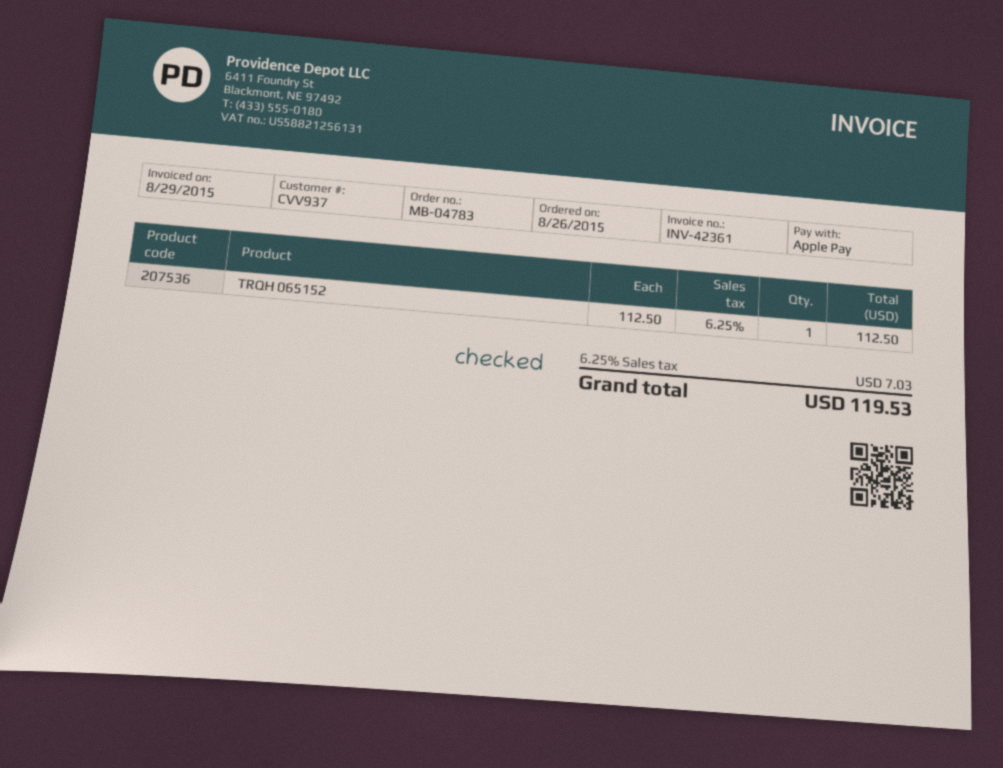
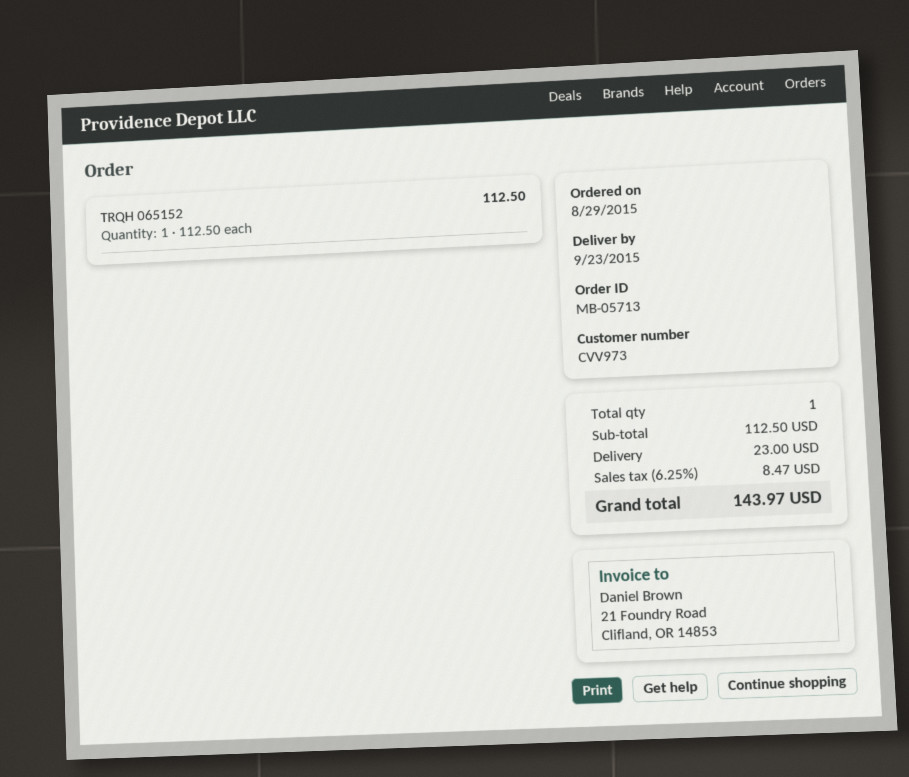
order number: MB-04783 -> MB-05713
order date: 2015-08-26 -> 2015-08-29
customer number: CVV937 -> CVV973
shipping: none -> 23.00
tax: 6.25% = 7.03 -> 6.25% = 8.47
total: 119.53 -> 143.97

